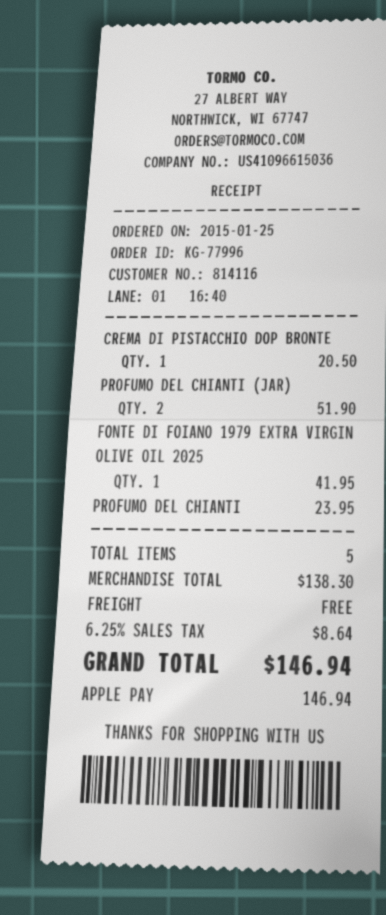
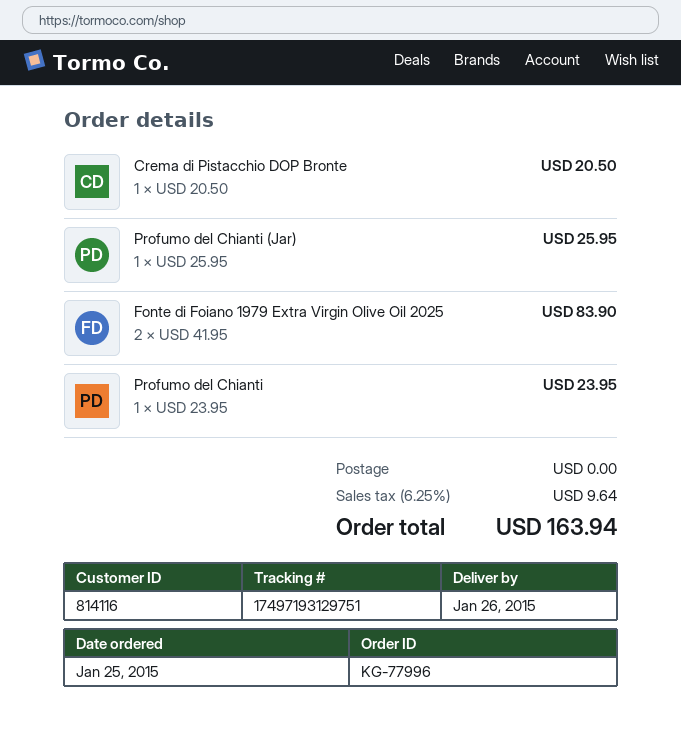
PROFUMO DEL CHIANTI (JAR): 2 for 51.90 -> 1 for 25.95
FONTE DI FOIANO 1979 EXTRA VIRGIN OLIVE OIL 2025: 1 for 41.95 -> 2 for 83.90
tax: 6.25% = 8.64 -> 6.25% = 9.64
total: 146.94 -> 163.94

